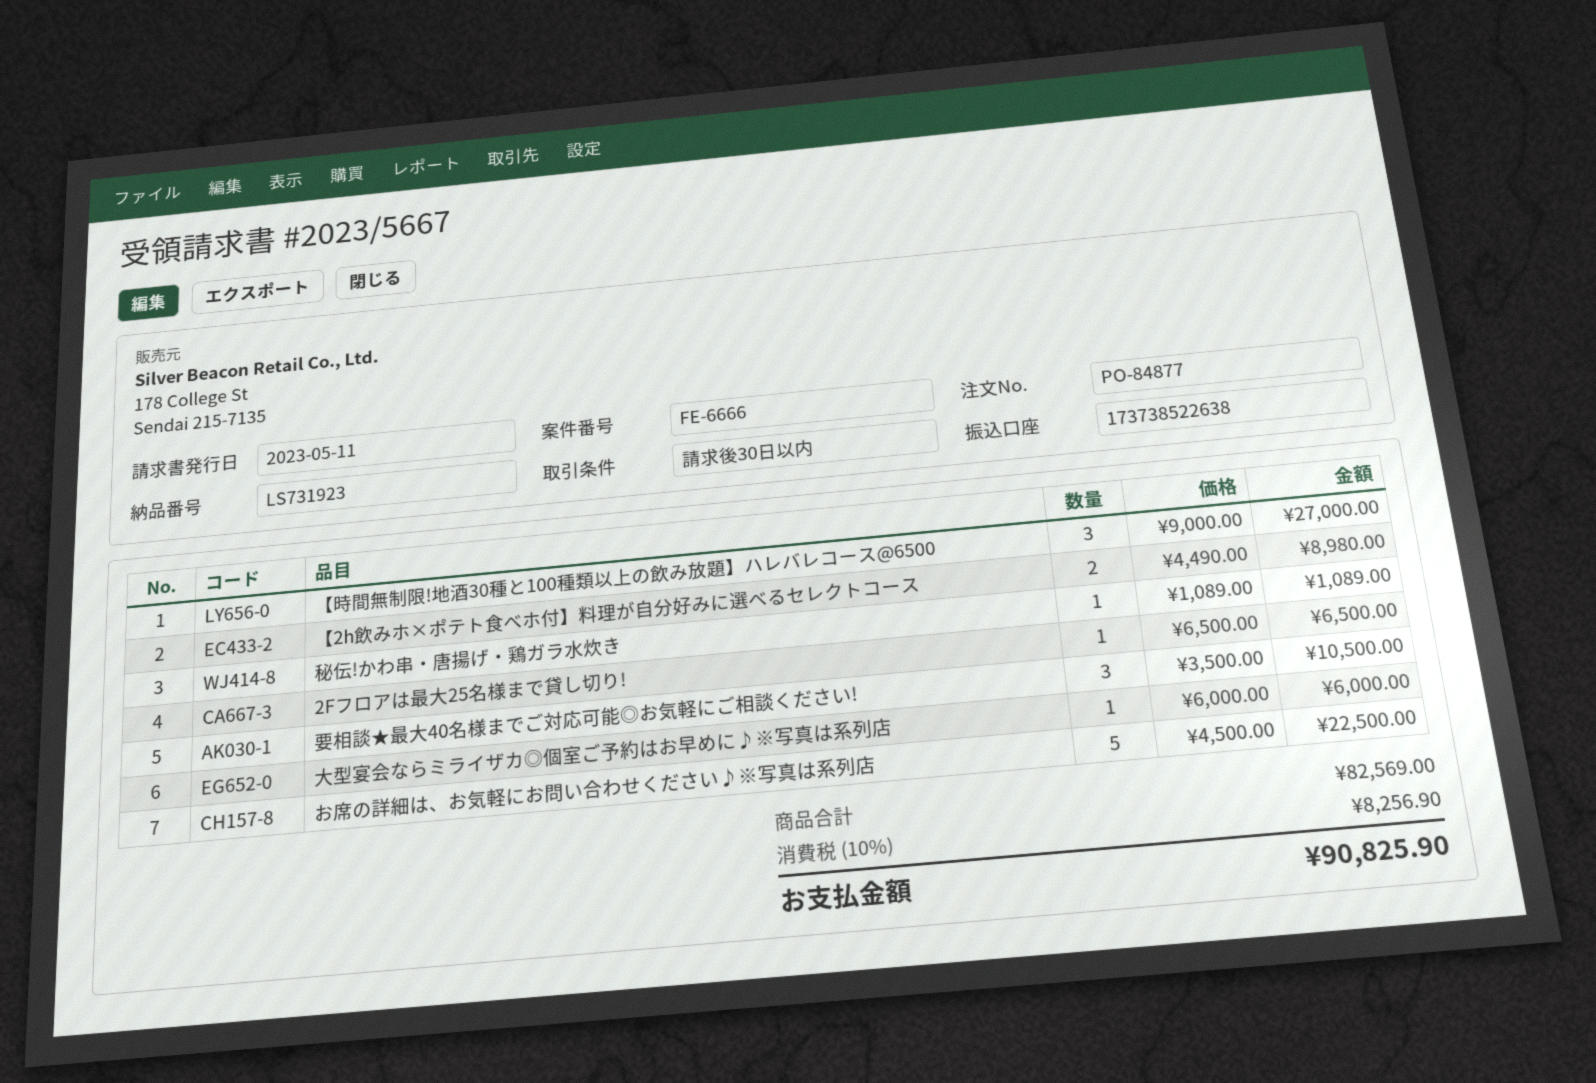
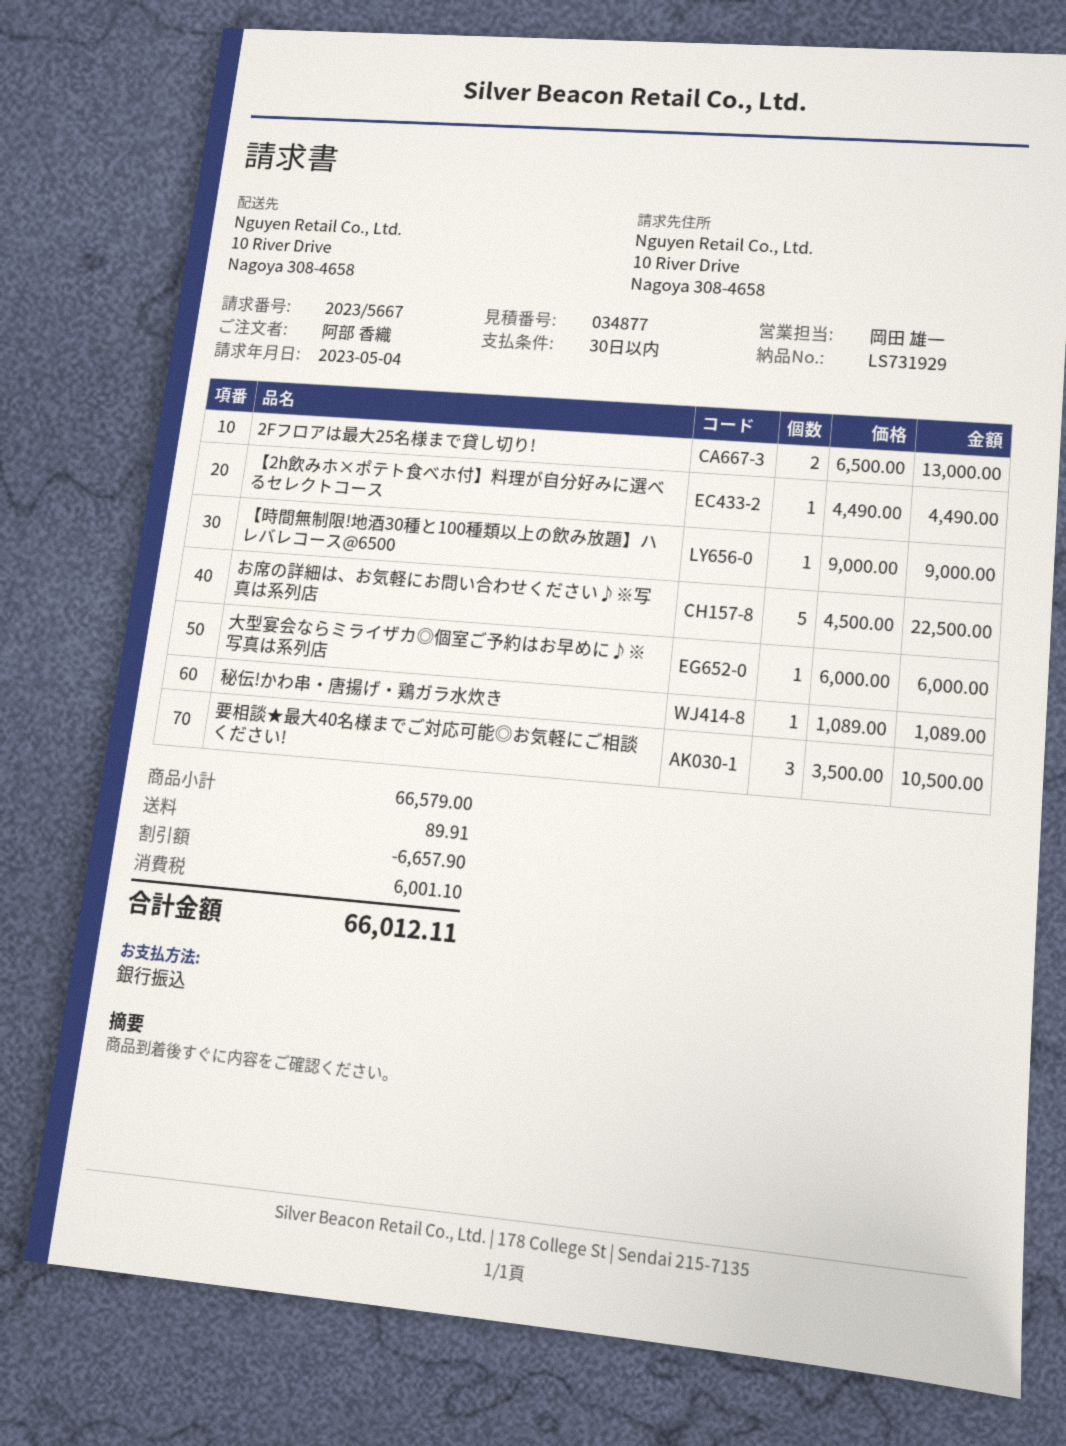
delivery note number: LS731923 -> LS731929
invoice date: 2023-05-11 -> 2023-05-04
【時間無制限!地酒30種と100種類以上の飲み放題】ハレバレコース@6500: 3 x 9000.00 = 27000.00 -> 1 x 9000.00 = 9000.00
【2h飲みホ×ポテト食べホ付】料理が自分好みに選べるセレクトコース: 2 x 4490.00 = 8980.00 -> 1 x 4490.00 = 4490.00
2Fフロアは最大25名様まで貸し切り!: 1 x 6500.00 = 6500.00 -> 2 x 6500.00 = 13000.00
subtotal: 82569.00 -> 66579.00
discount: none -> 6657.90
shipping: none -> 89.91
tax: 8256.90 -> 6001.10
total: 90825.90 -> 66012.11

